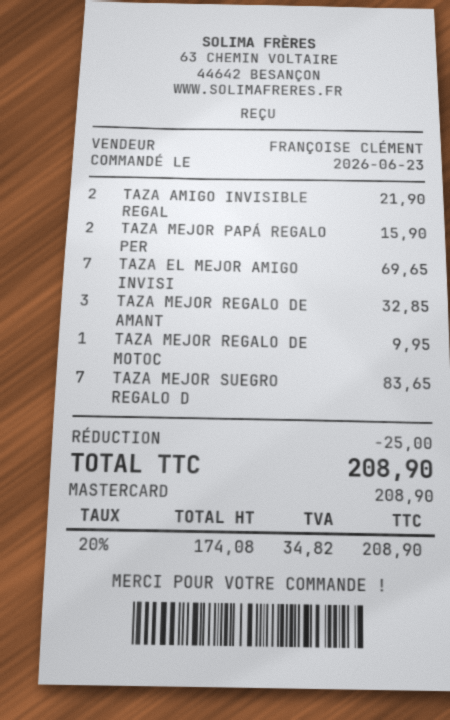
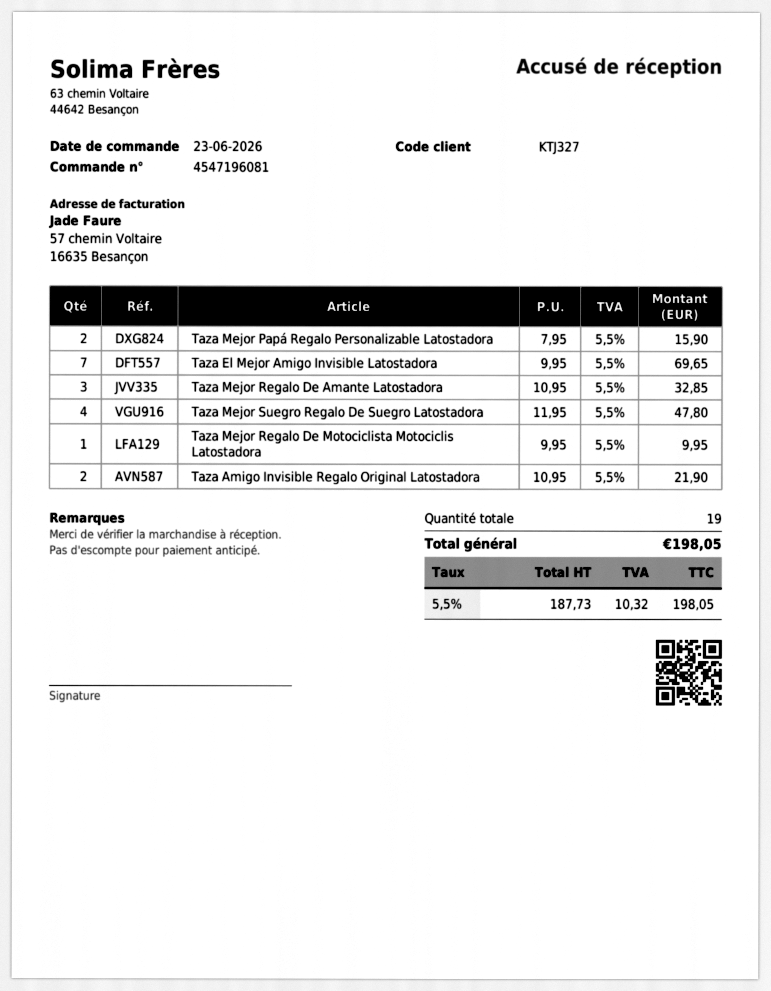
TAZA MEJOR SUEGRO REGALO D: 7 for 83.65 -> 4 for 47.80
discount: 25.00 -> none
net: 174.08 -> 187.73
tax: 20% = 34.82 -> 5.5% = 10.32
total: 208.90 -> 198.05

